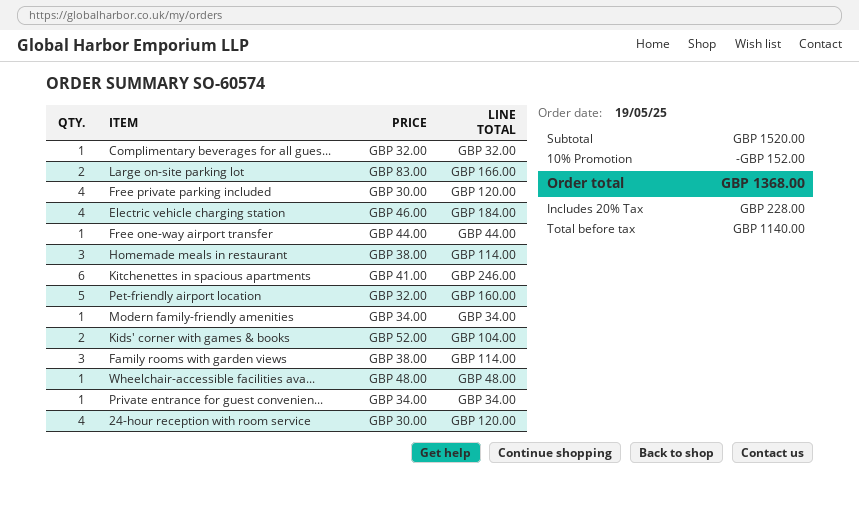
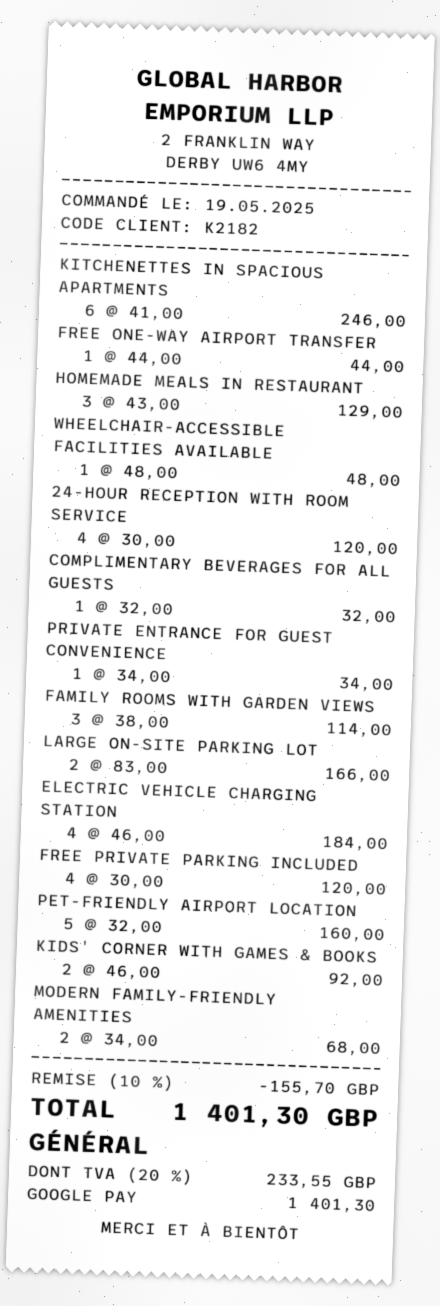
Homemade meals in restaurant: 3 x 38.00 = 114.00 -> 3 x 43.00 = 129.00
Modern family-friendly amenities: 1 x 34.00 = 34.00 -> 2 x 34.00 = 68.00
Kids' corner with games & books: 2 x 52.00 = 104.00 -> 2 x 46.00 = 92.00
discount: 10% = 152.00 -> 10% = 155.70
tax: 20% = 228.00 -> 20% = 233.55
total: 1368.00 -> 1401.30

